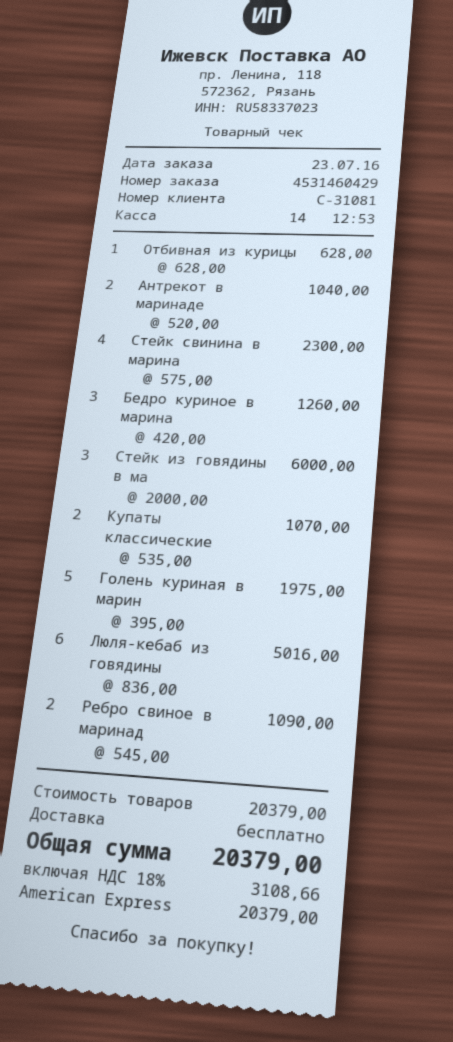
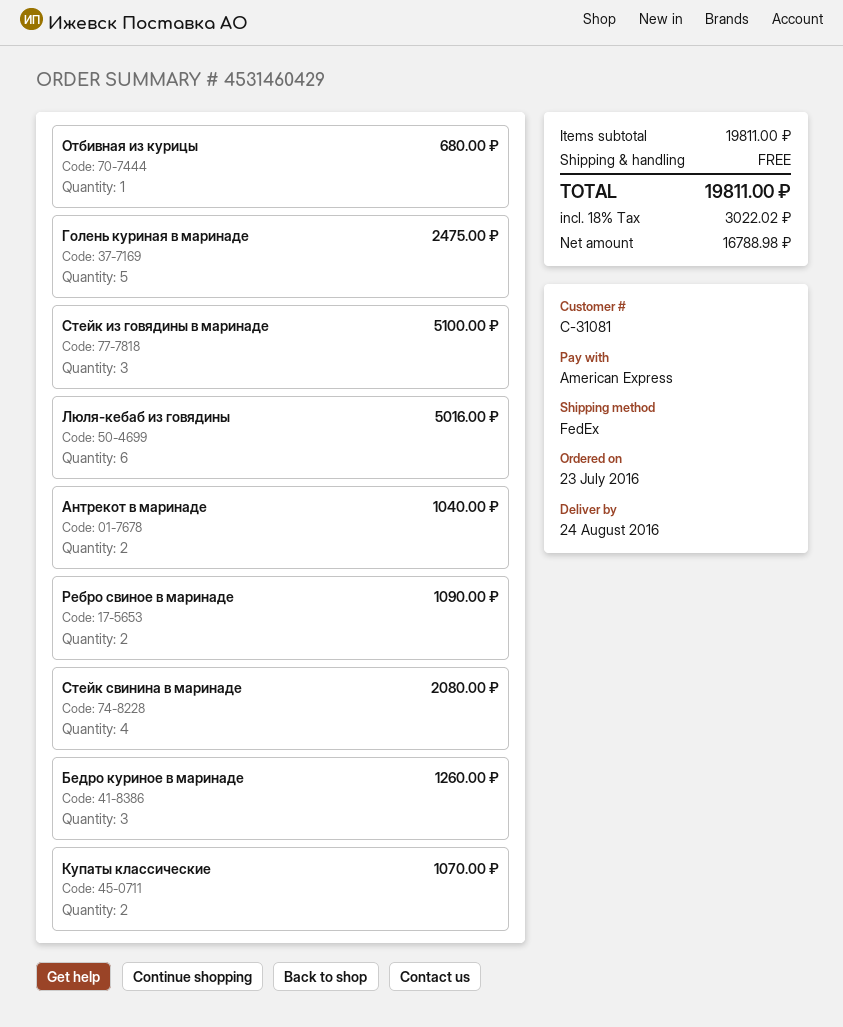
Отбивная из курицы: 1 for 628.00 -> 1 for 680.00
Стейк свинина в марина: 4 for 2300.00 -> 4 for 2080.00
Стейк из говядины в ма: 3 for 6000.00 -> 3 for 5100.00
Голень куриная в марин: 5 for 1975.00 -> 5 for 2475.00
subtotal: 20379.00 -> 19811.00
tax: 18% = 3108.66 -> 18% = 3022.02
total: 20379.00 -> 19811.00

